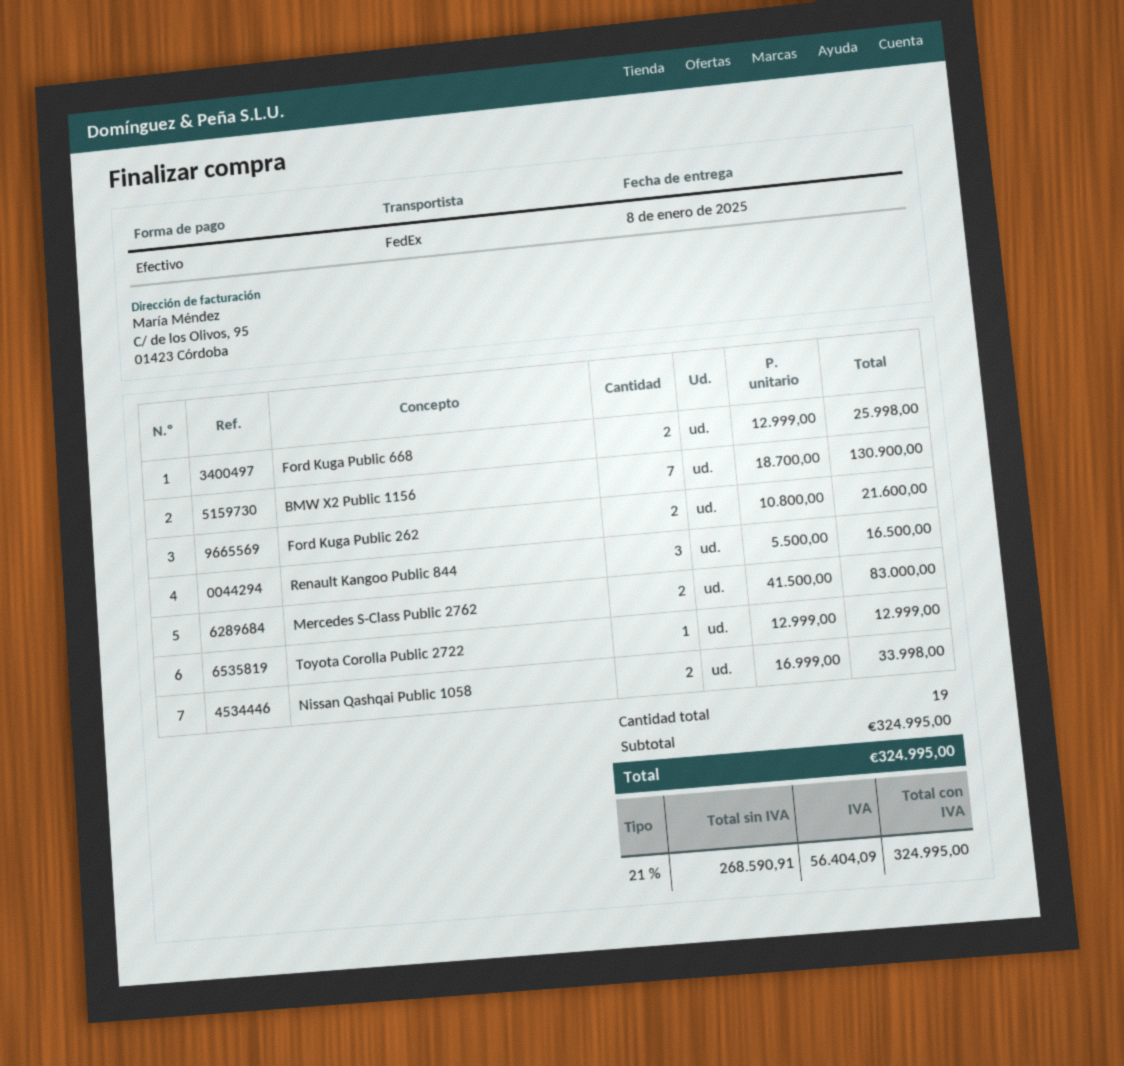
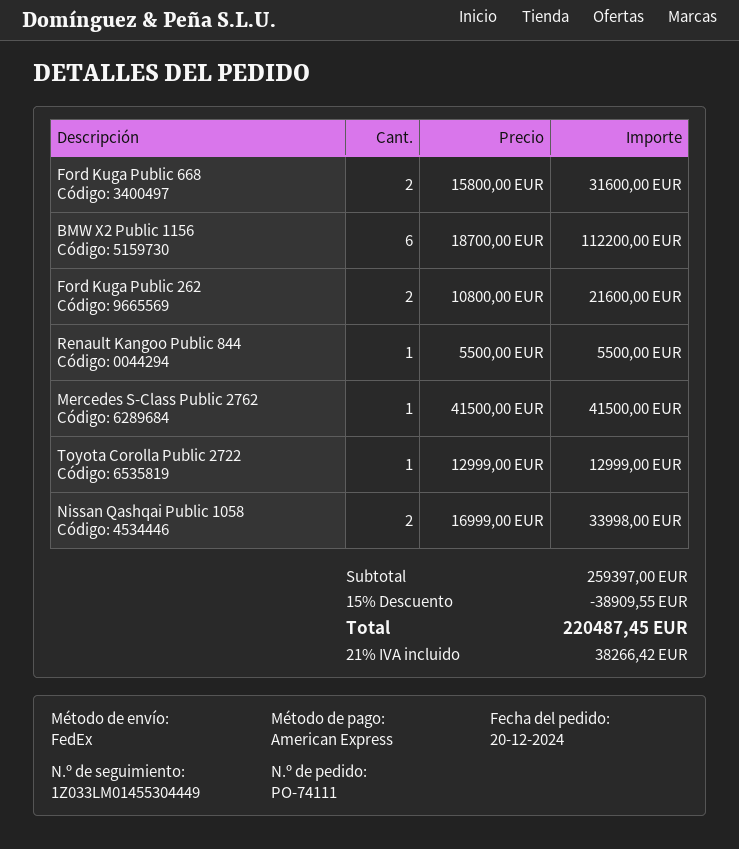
payment method: cash -> American Express
Ford Kuga Public 668: 2 x 12999.00 = 25998.00 -> 2 x 15800.00 = 31600.00
BMW X2 Public 1156: 7 x 18700.00 = 130900.00 -> 6 x 18700.00 = 112200.00
Renault Kangoo Public 844: 3 x 5500.00 = 16500.00 -> 1 x 5500.00 = 5500.00
Mercedes S-Class Public 2762: 2 x 41500.00 = 83000.00 -> 1 x 41500.00 = 41500.00
subtotal: 324995.00 -> 259397.00
discount: none -> 15% = 38909.55
tax: 21% = 56404.09 -> 21% = 38266.42
total: 324995.00 -> 220487.45

